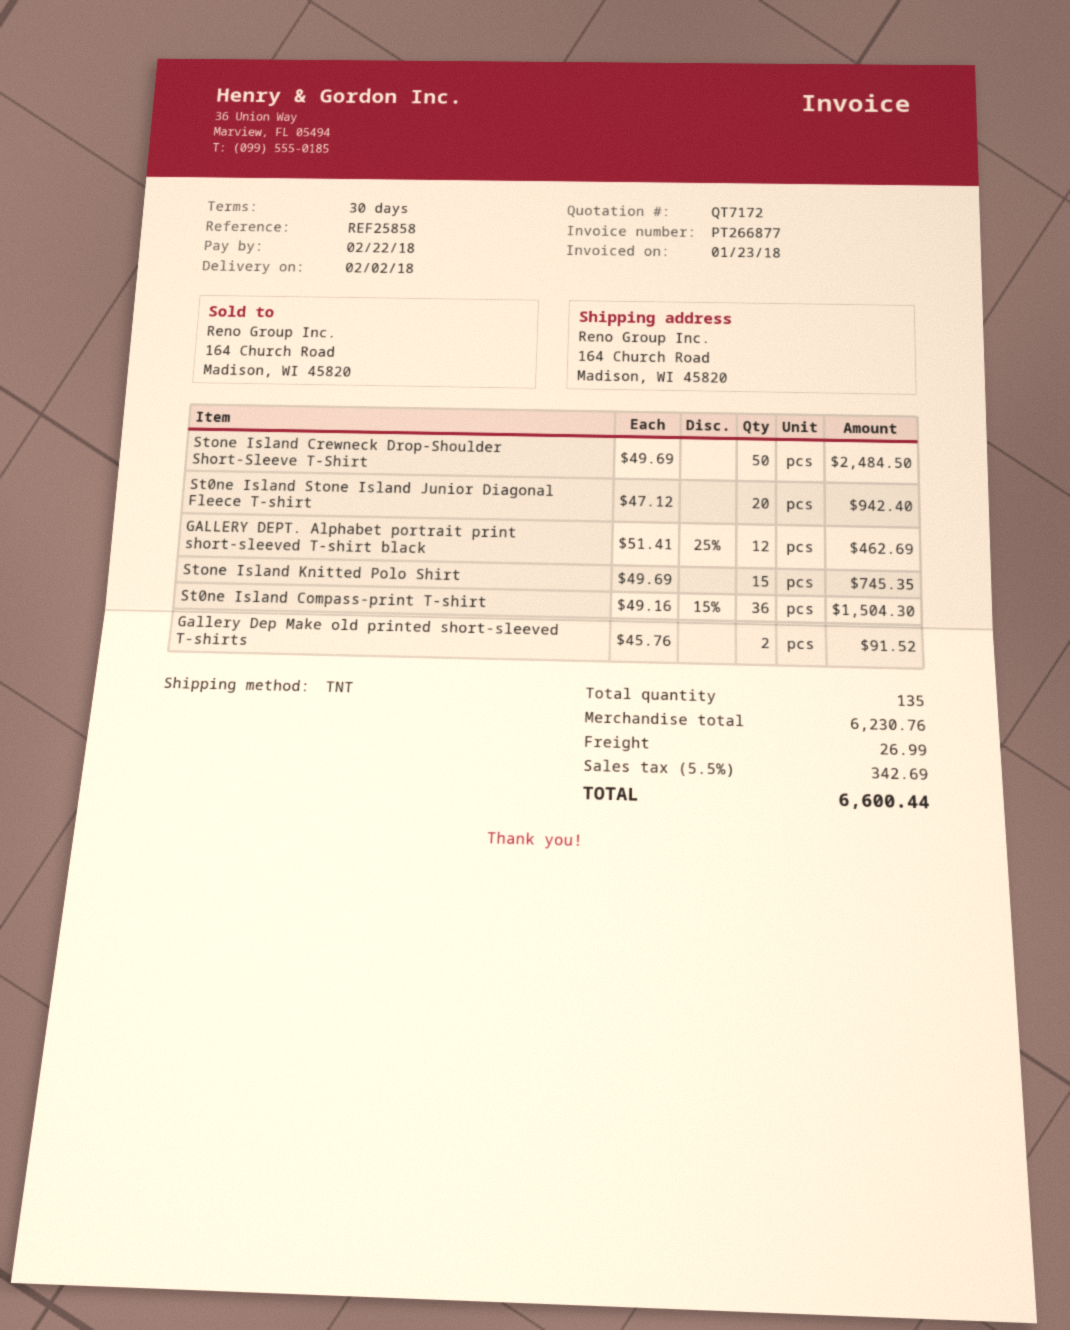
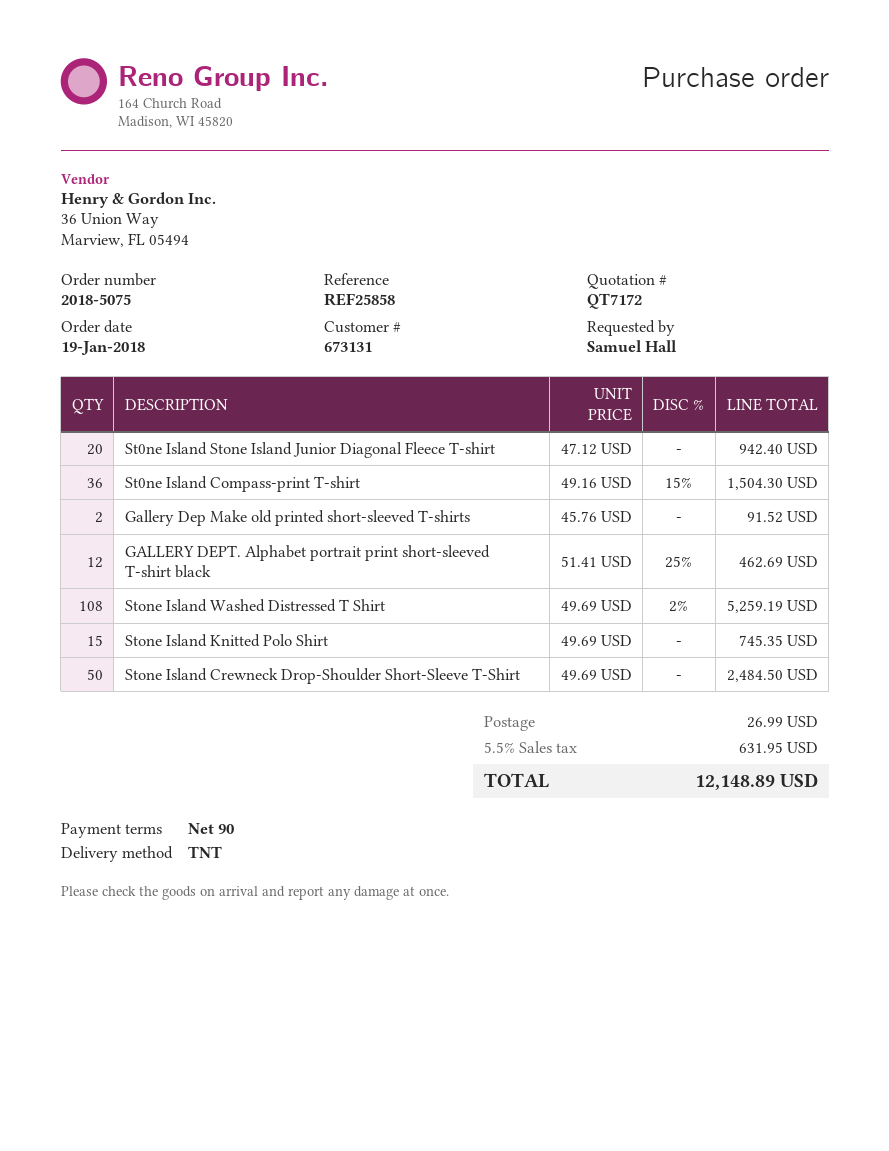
payment terms: 30 days -> 90 days
Stone Island Washed Distressed T Shirt: none -> 108 x 49.69 - 2% = 5259.19
tax: 5.5% = 342.69 -> 5.5% = 631.95
total: 6600.44 -> 12148.89

